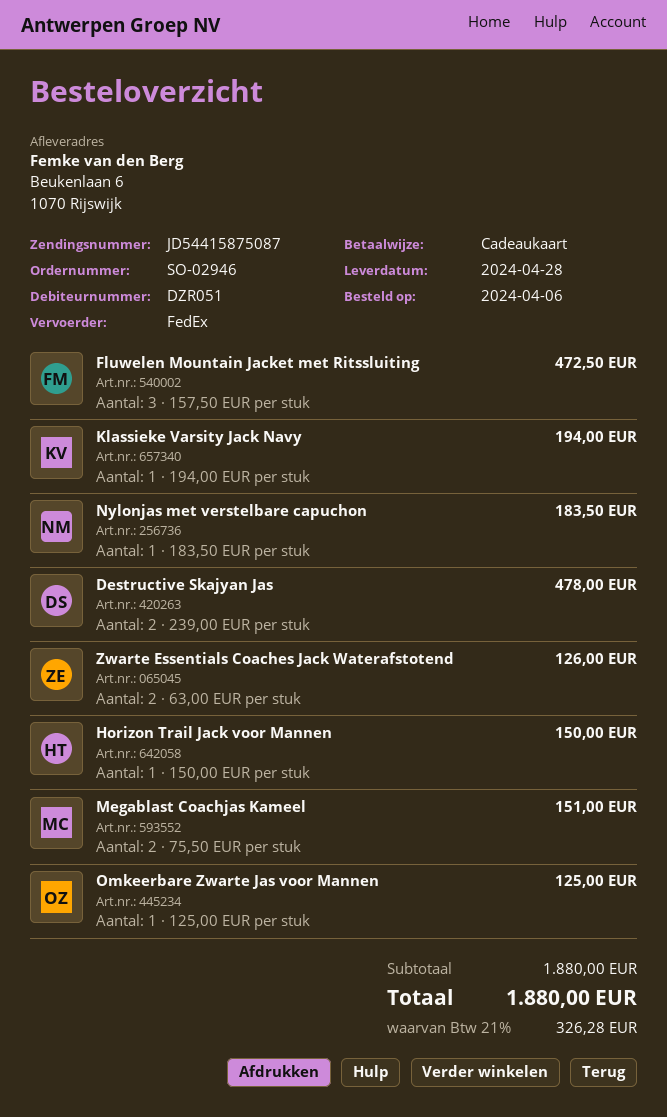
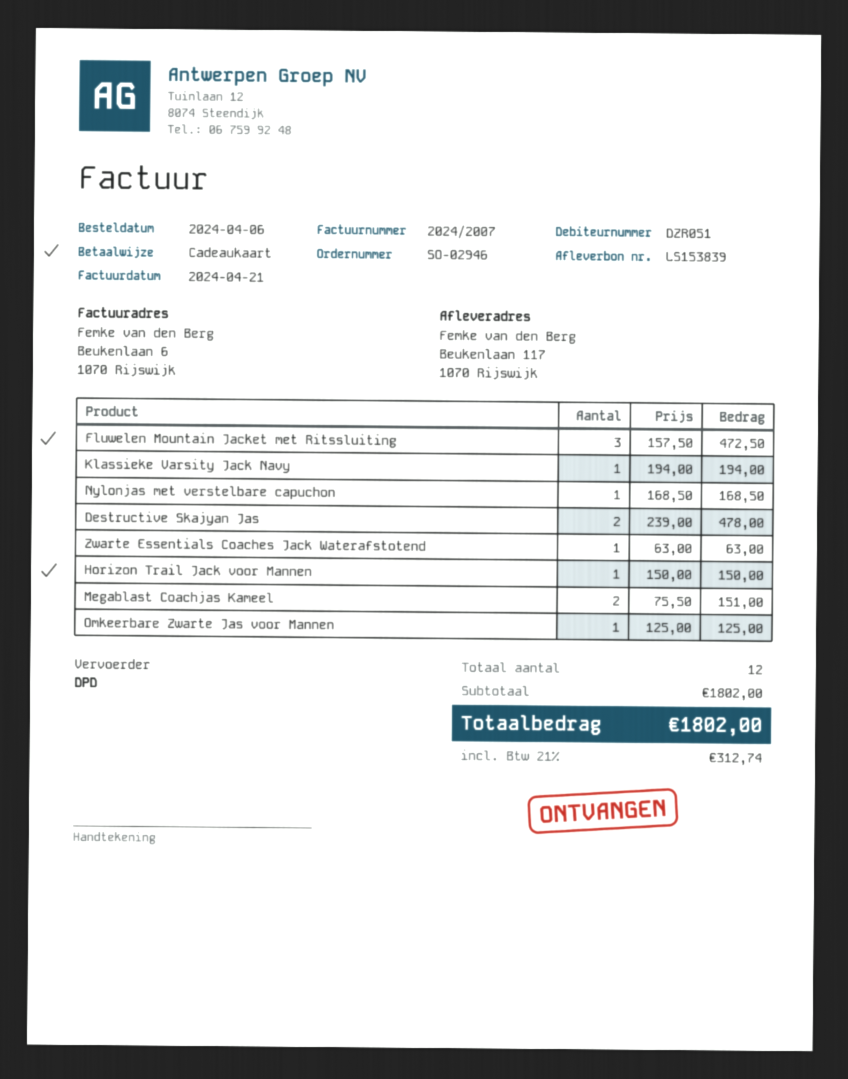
shipping method: FedEx -> DPD
ship to: Beukenlaan 6, 1070 Rijswijk -> Beukenlaan 117, 1070 Rijswijk
Nylonjas met verstelbare capuchon: 1 x 183.50 = 183.50 -> 1 x 168.50 = 168.50
Zwarte Essentials Coaches Jack Waterafstotend: 2 x 63.00 = 126.00 -> 1 x 63.00 = 63.00
subtotal: 1880.00 -> 1802.00
tax: 21% = 326.28 -> 21% = 312.74
total: 1880.00 -> 1802.00

